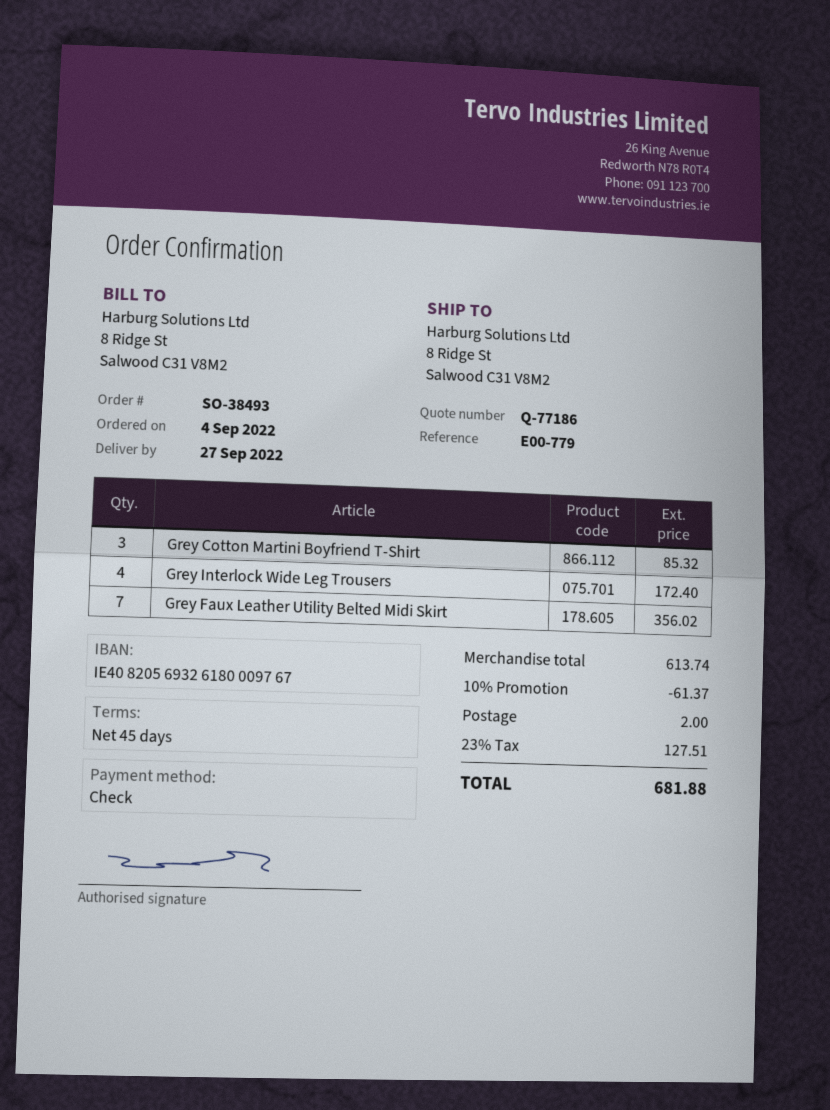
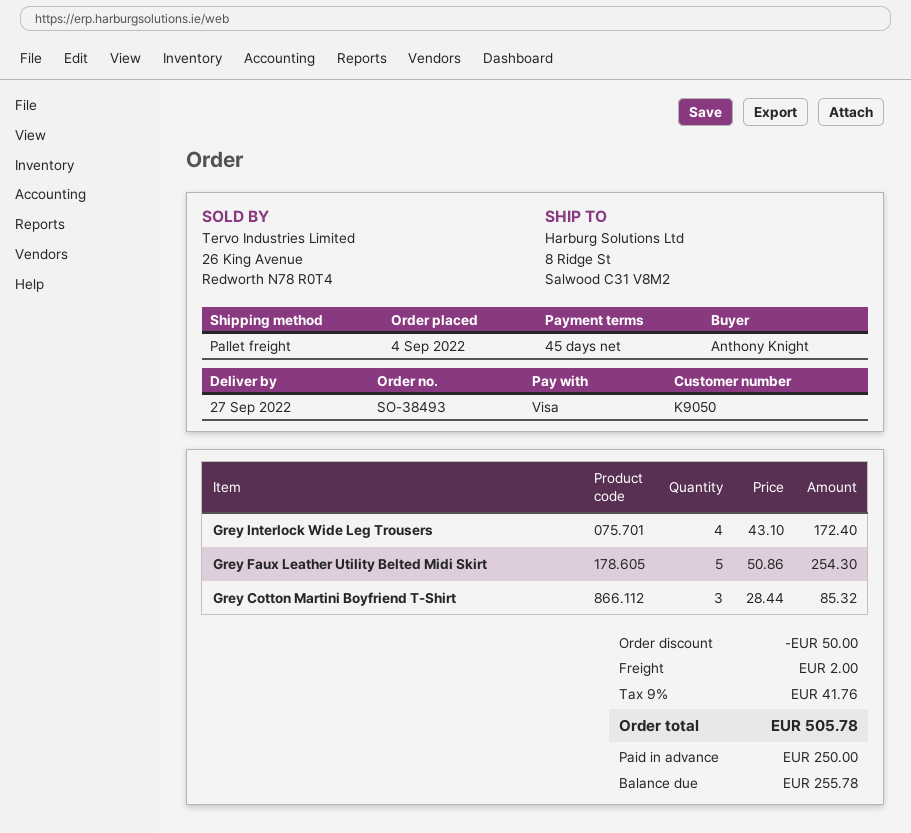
payment method: cheque -> Visa
Grey Faux Leather Utility Belted Midi Skirt: 7 for 356.02 -> 5 for 254.30
discount: 61.37 -> 50.00
tax: 23% = 127.51 -> 9% = 41.76
total: 681.88 -> 505.78

